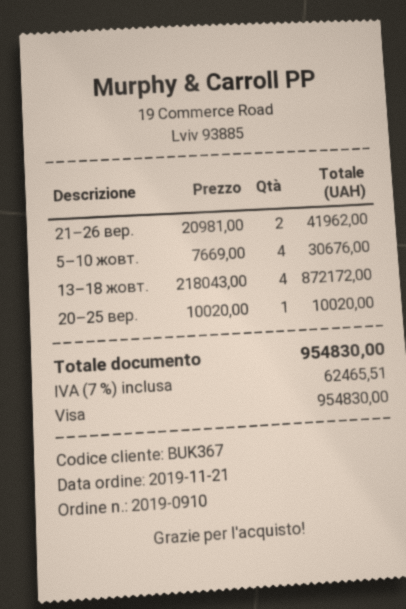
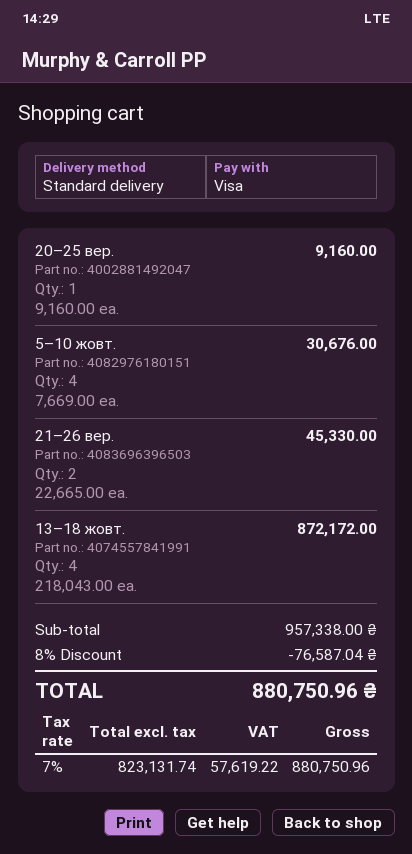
21–26 вер.: 2 x 20981.00 = 41962.00 -> 2 x 22665.00 = 45330.00
20–25 вер.: 1 x 10020.00 = 10020.00 -> 1 x 9160.00 = 9160.00
discount: none -> 8% = 76587.04
tax: 7% = 62465.51 -> 7% = 57619.22
total: 954830.00 -> 880750.96

